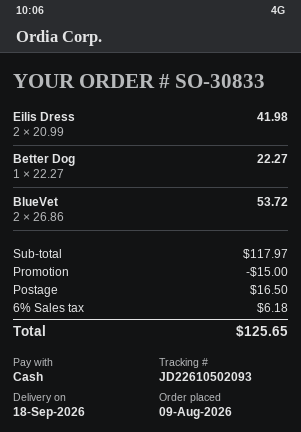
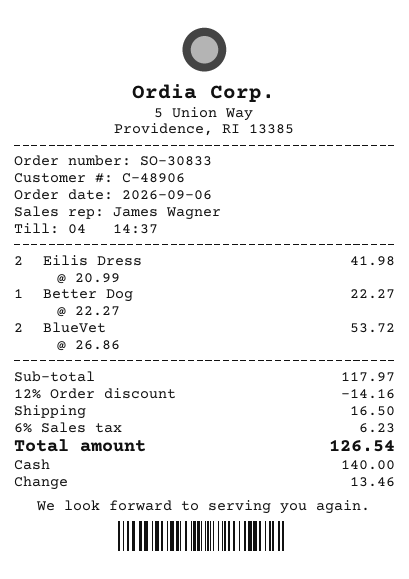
order date: 2026-08-09 -> 2026-09-06
discount: 15.00 -> 14.16
tax: 6% = 6.18 -> 6% = 6.23
total: 125.65 -> 126.54

